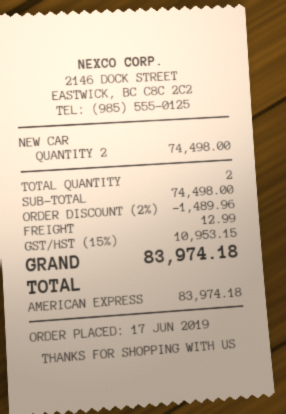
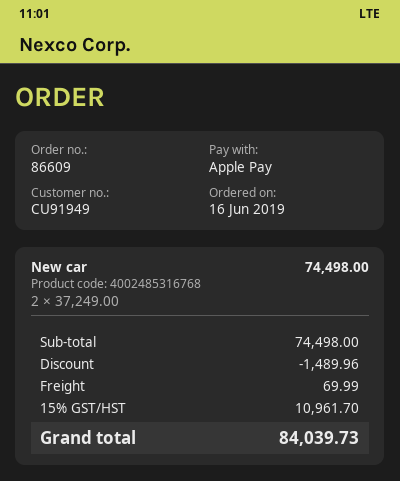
order date: 2019-06-17 -> 2019-06-16
payment method: American Express -> Apple Pay
shipping: 12.99 -> 69.99
tax: 15% = 10953.15 -> 15% = 10961.70
total: 83974.18 -> 84039.73

